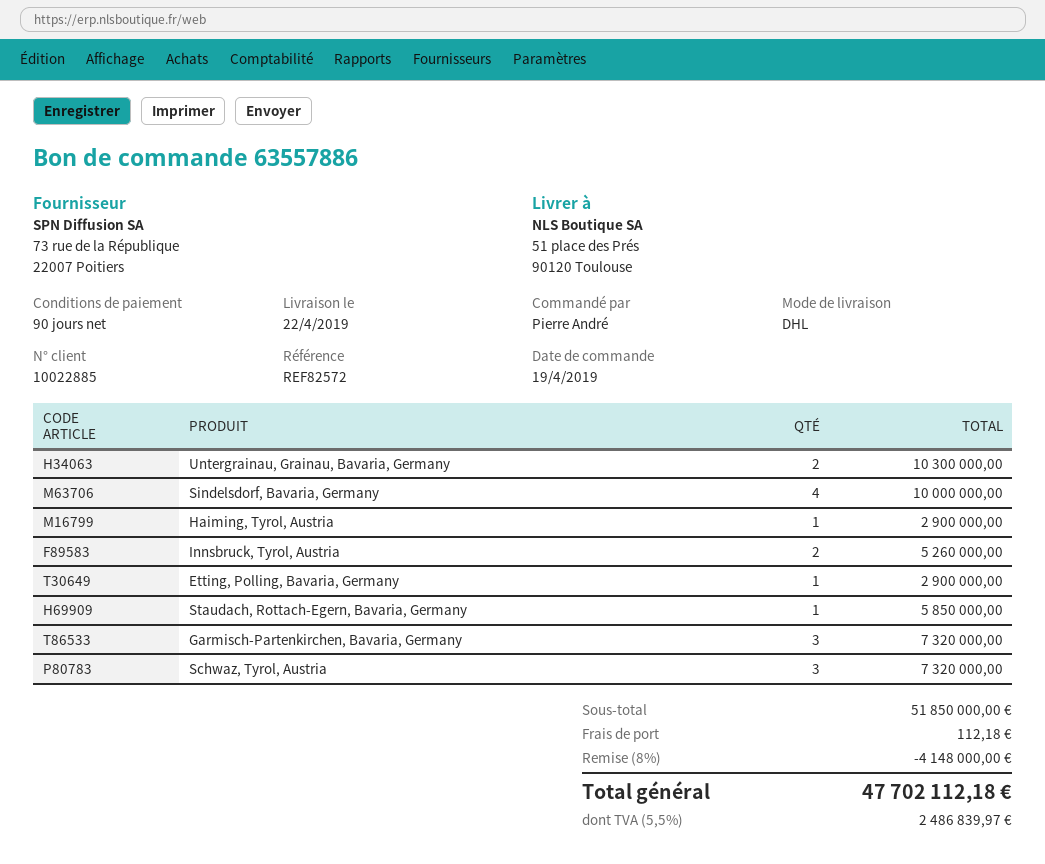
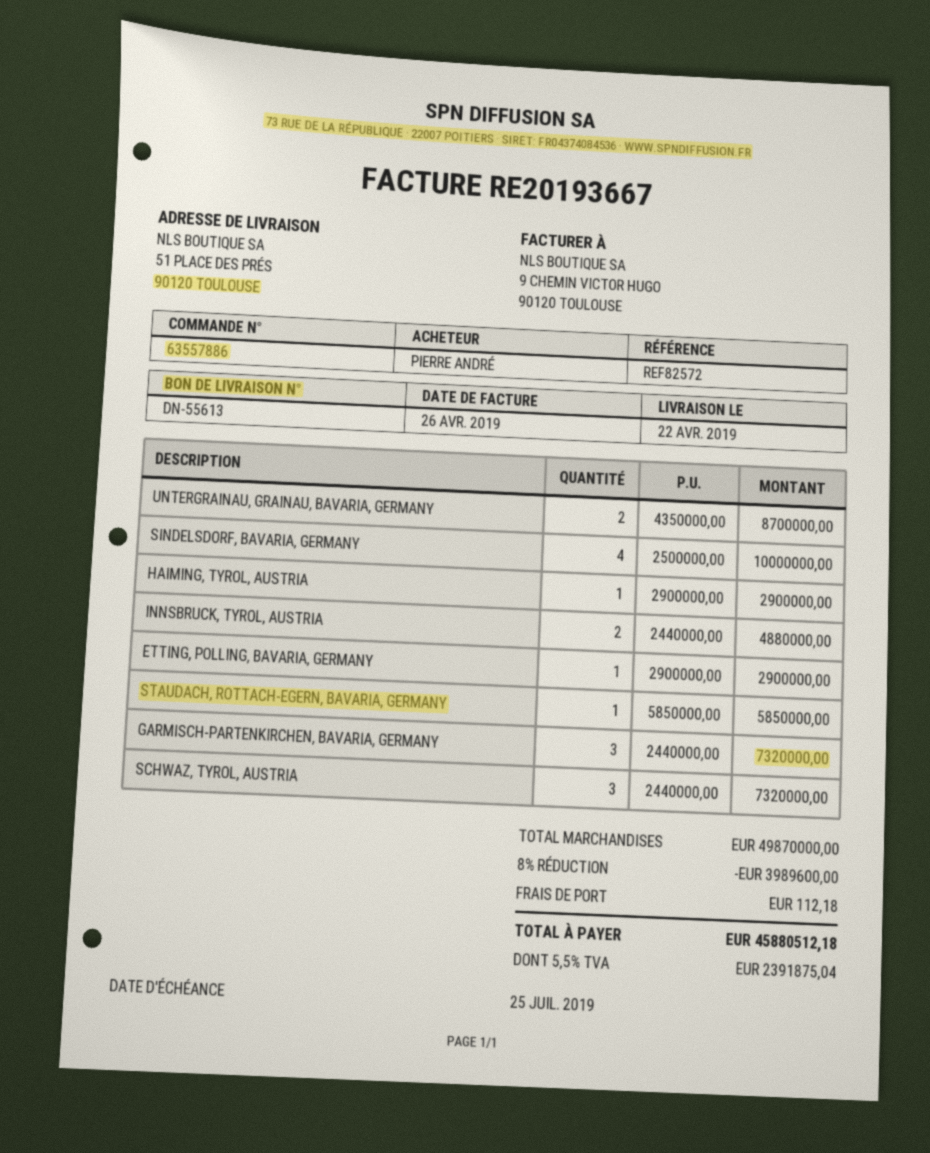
Untergrainau, Grainau, Bavaria, Germany: 2 for 10300000.00 -> 2 for 8700000.00
Innsbruck, Tyrol, Austria: 2 for 5260000.00 -> 2 for 4880000.00
subtotal: 51850000.00 -> 49870000.00
discount: 8% = 4148000.00 -> 8% = 3989600.00
tax: 5.5% = 2486839.97 -> 5.5% = 2391875.04
total: 47702112.18 -> 45880512.18

